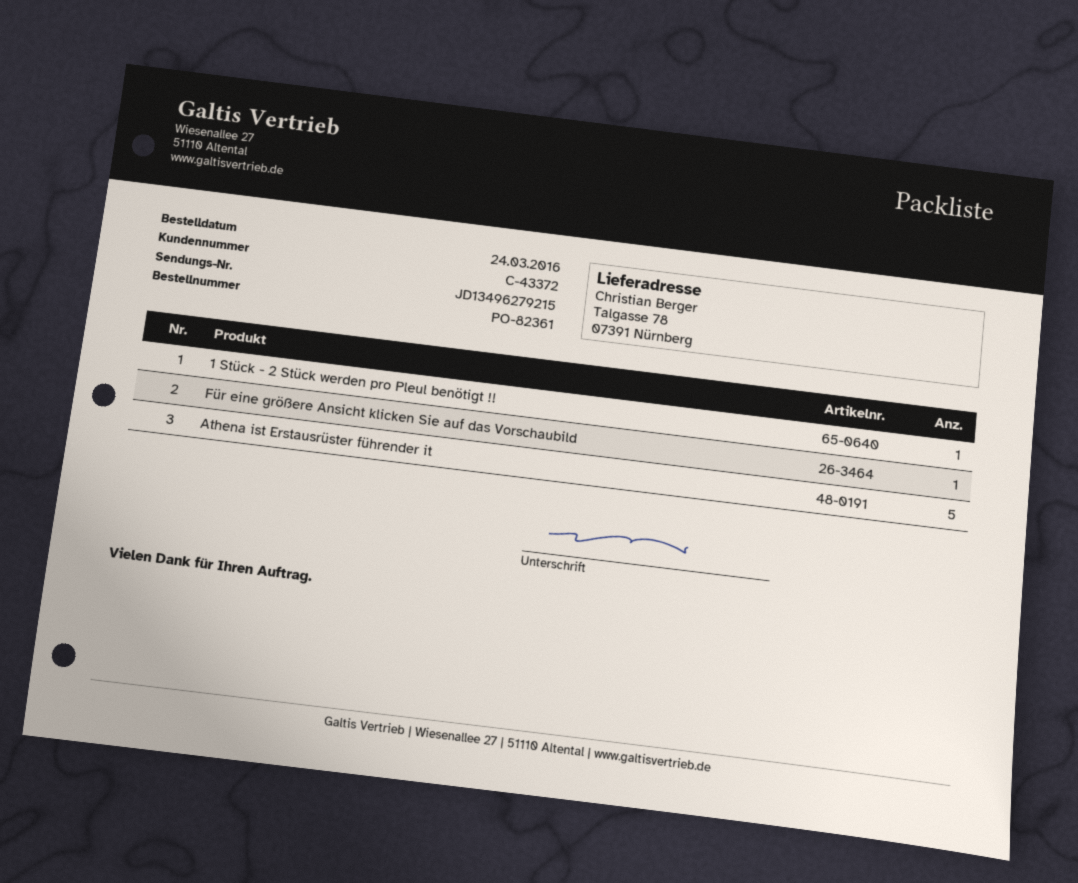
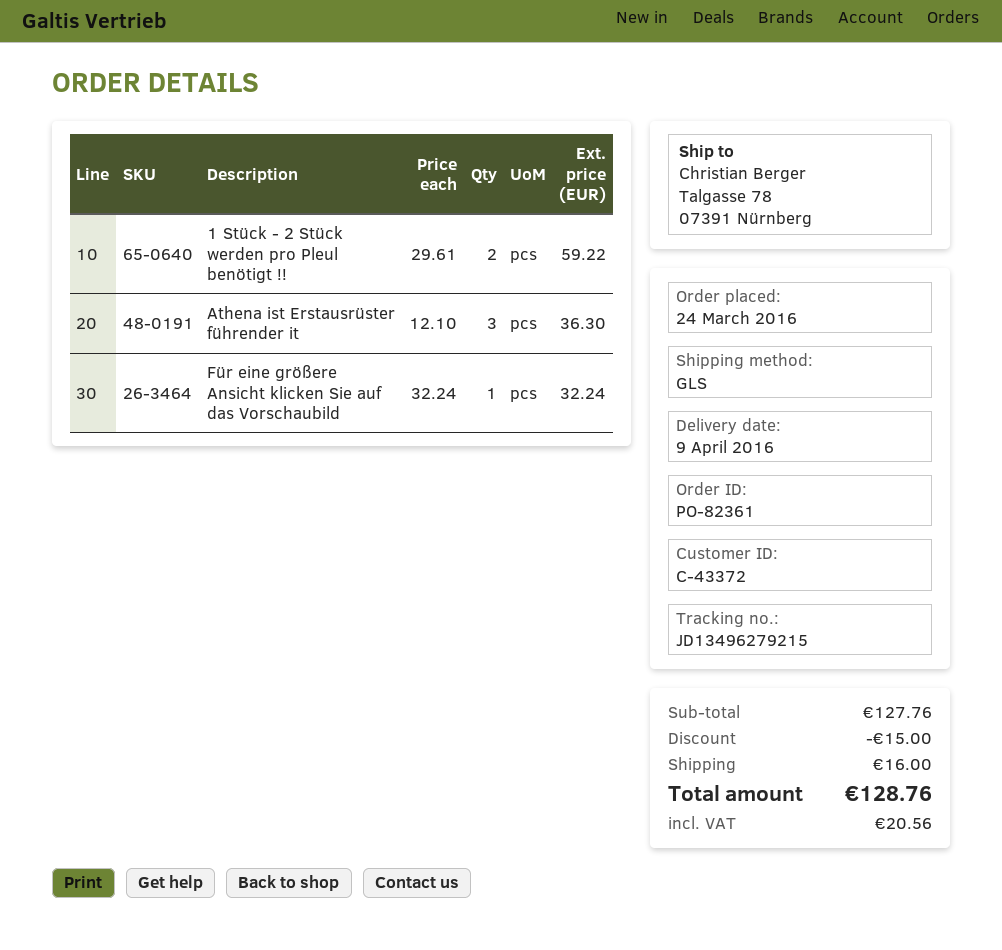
1 Stück - 2 Stück werden pro Pleul benötigt !!: 1 -> 2
Athena ist Erstausrüster führender it: 5 -> 3

